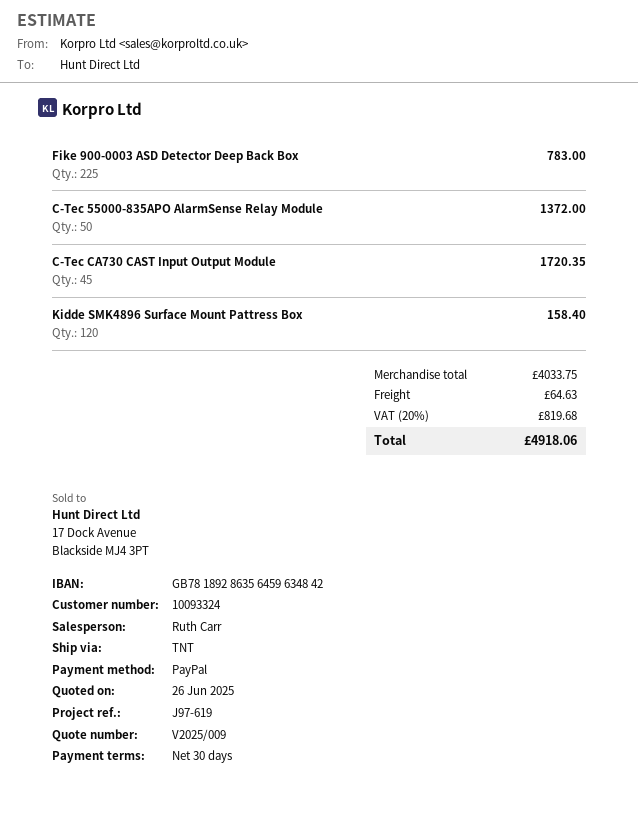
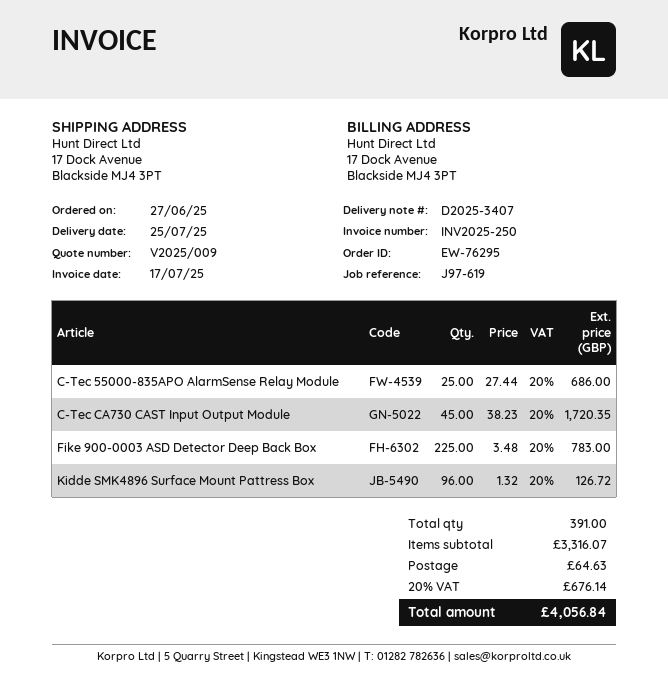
C-Tec 55000-835APO AlarmSense Relay Module: 50 for 1372.00 -> 25 for 686.00
Kidde SMK4896 Surface Mount Pattress Box: 120 for 158.40 -> 96 for 126.72
subtotal: 4033.75 -> 3316.07
tax: 20% = 819.68 -> 20% = 676.14
total: 4918.06 -> 4056.84

